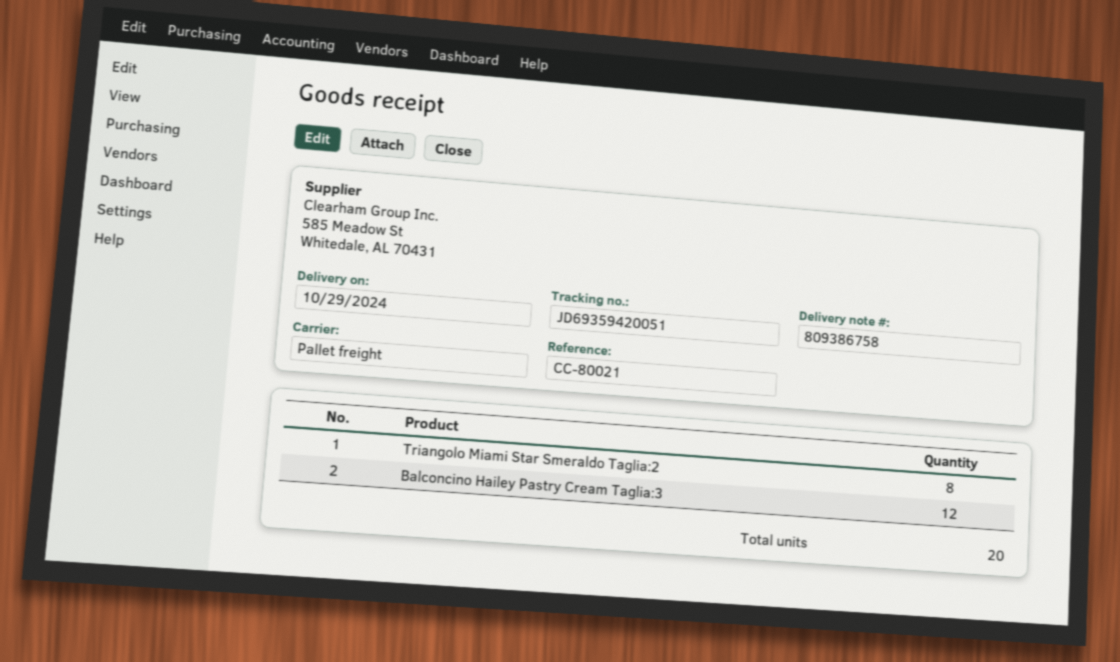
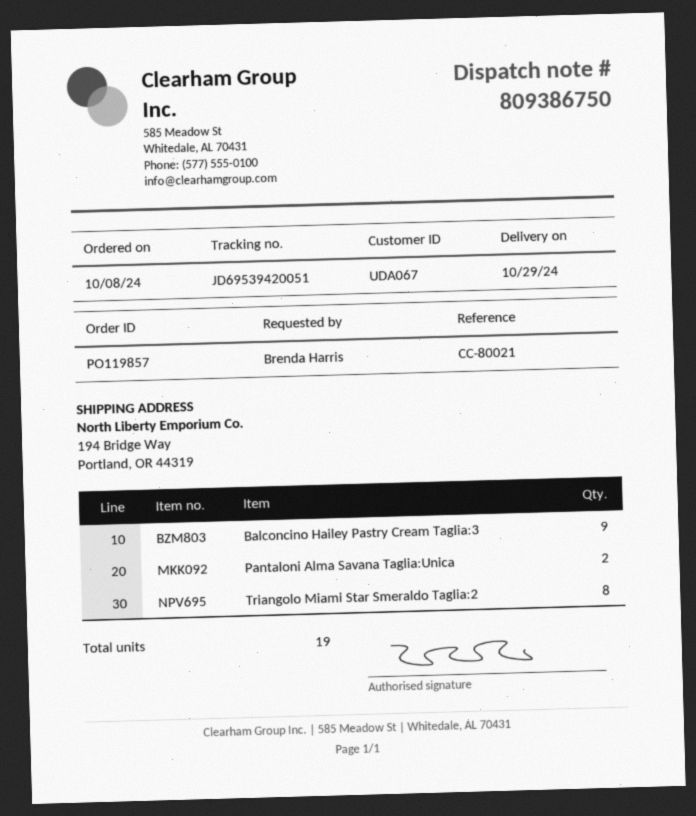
delivery note number: 809386758 -> 809386750
tracking number: JD69359420051 -> JD69539420051
Balconcino Hailey Pastry Cream Taglia:3: 12 -> 9
Pantaloni Alma Savana Taglia:Unica: none -> 2
total quantity: 20 -> 19

